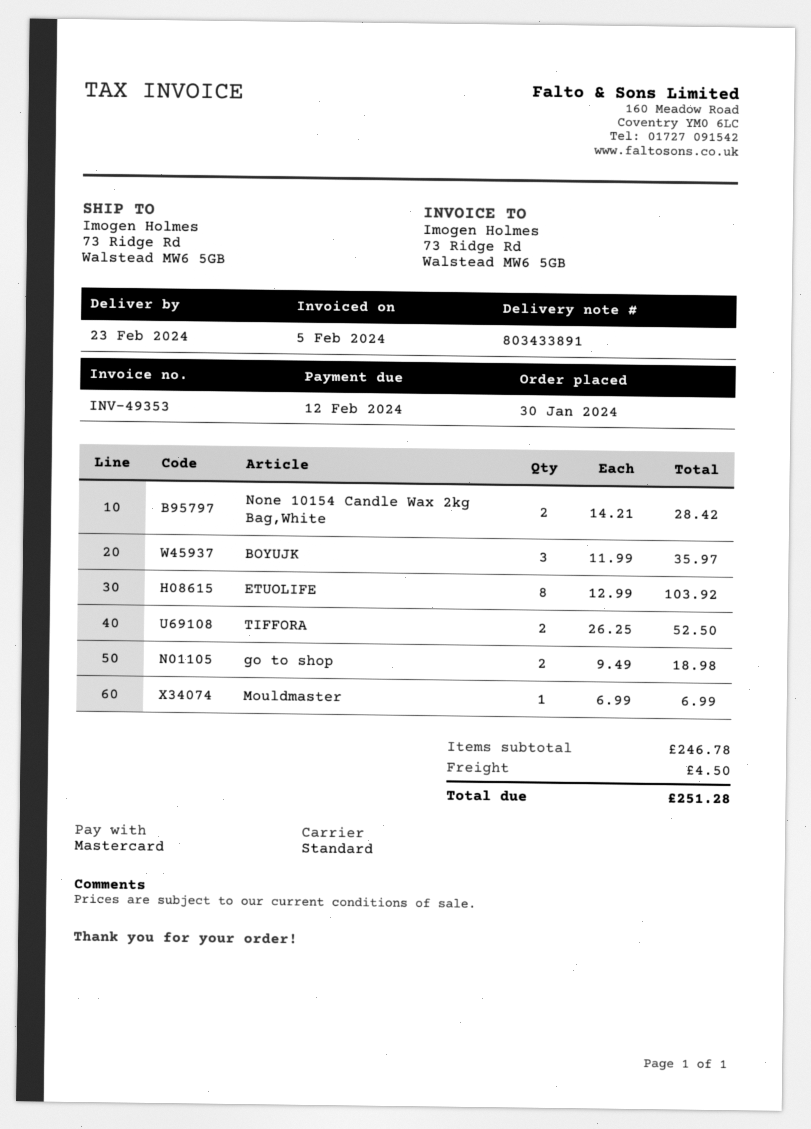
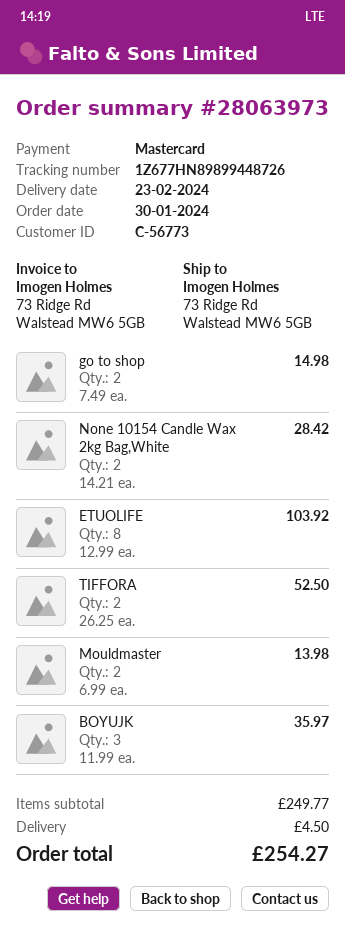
go to shop: 2 x 9.49 = 18.98 -> 2 x 7.49 = 14.98
Mouldmaster: 1 x 6.99 = 6.99 -> 2 x 6.99 = 13.98
subtotal: 246.78 -> 249.77
total: 251.28 -> 254.27

